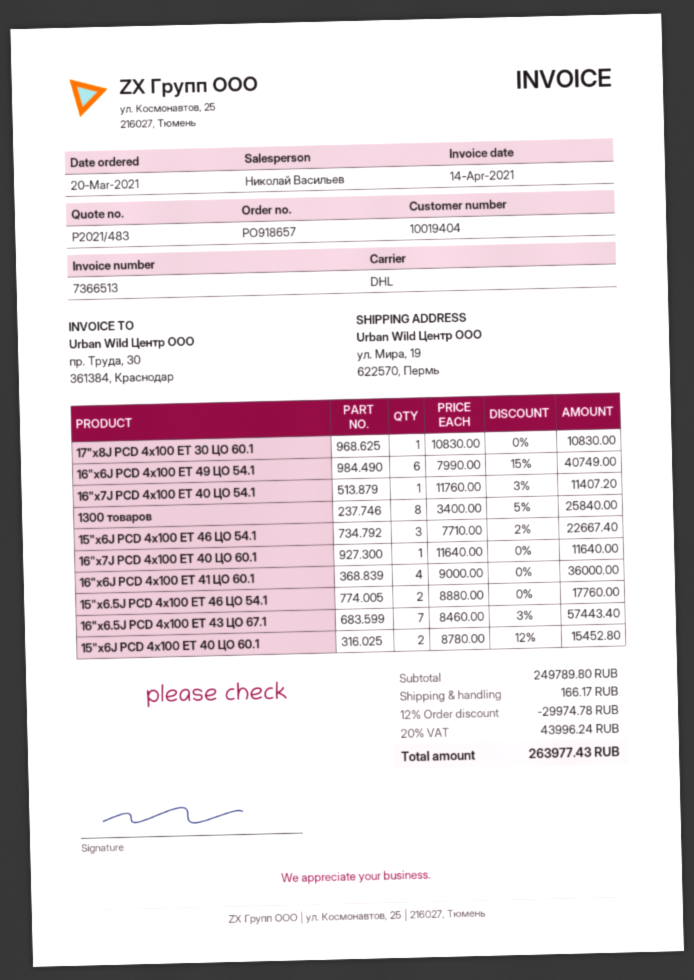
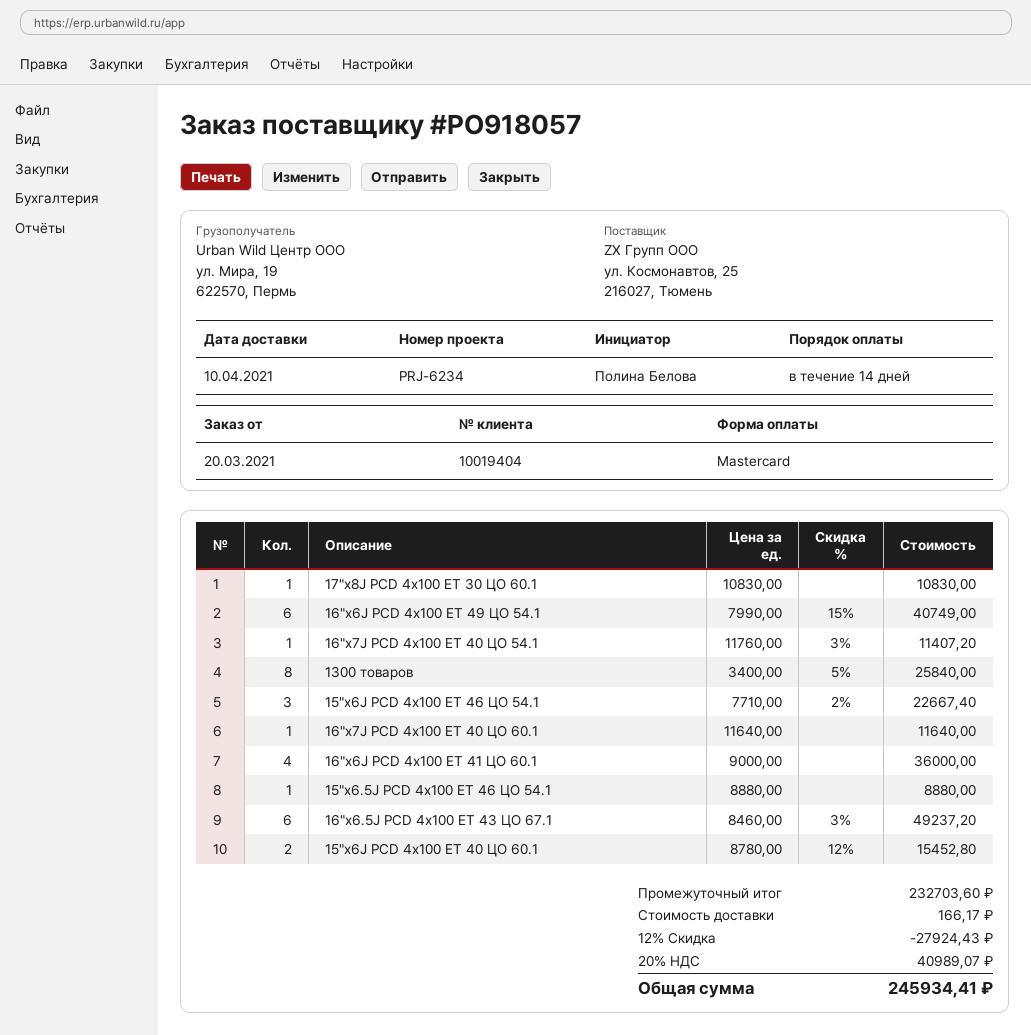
order number: PO918657 -> PO918057
15"x6.5J PCD 4x100 ЕТ 46 ЦО 54.1: 2 x 8880.00 = 17760.00 -> 1 x 8880.00 = 8880.00
16"x6.5J PCD 4x100 ЕТ 43 ЦО 67.1: 7 x 8460.00 - 3% = 57443.40 -> 6 x 8460.00 - 3% = 49237.20
subtotal: 249789.80 -> 232703.60
discount: 12% = 29974.78 -> 12% = 27924.43
tax: 20% = 43996.24 -> 20% = 40989.07
total: 263977.43 -> 245934.41

